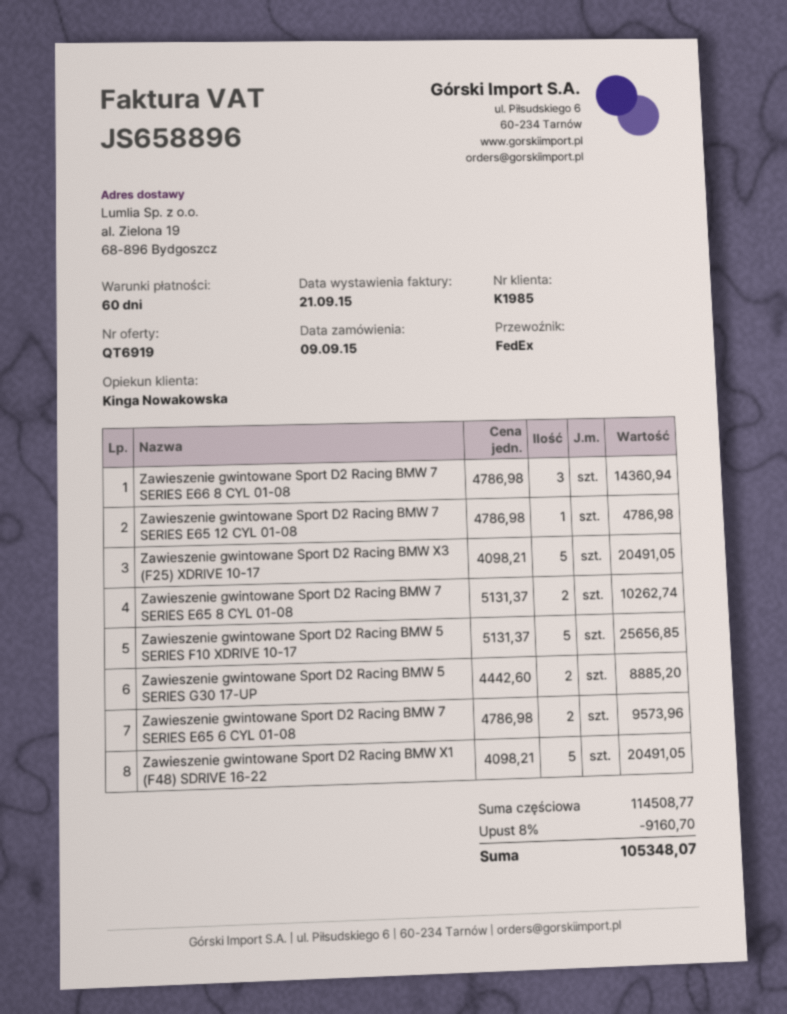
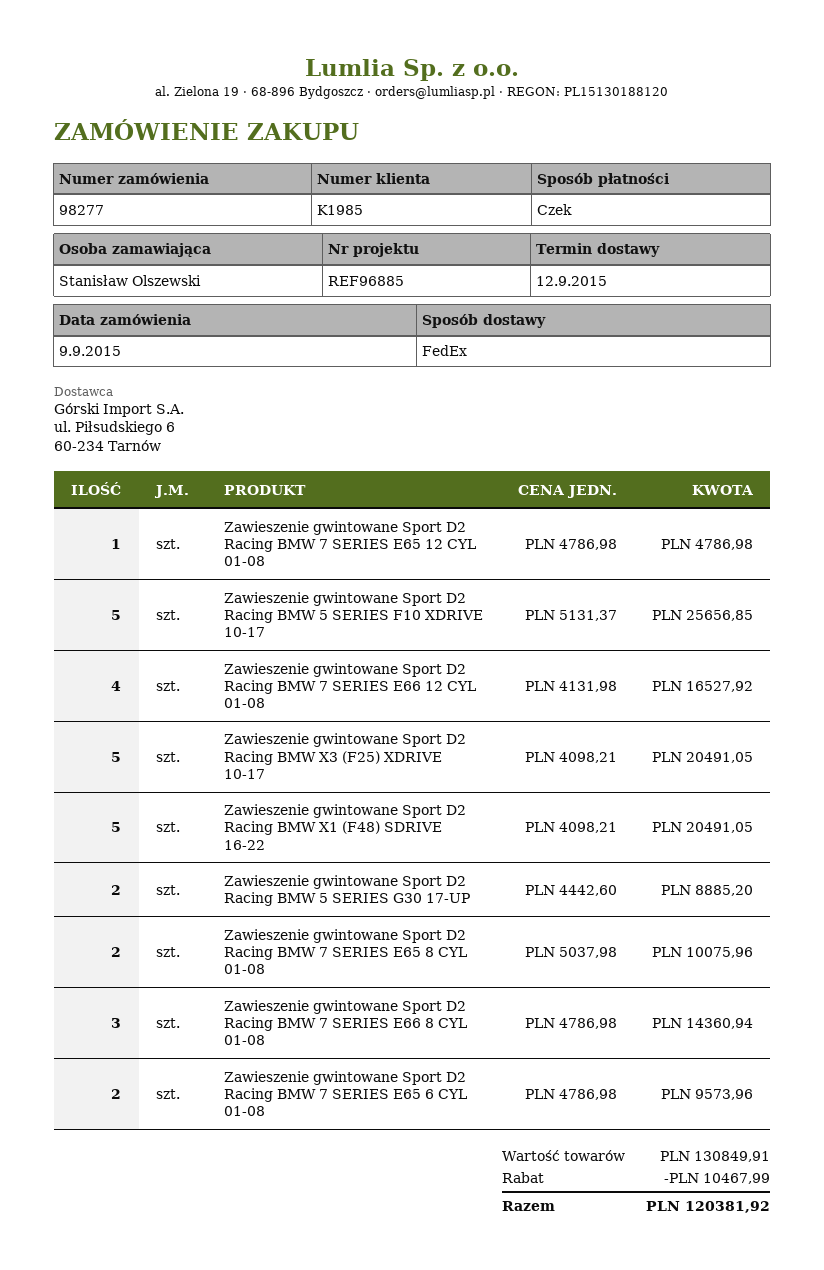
Zawieszenie gwintowane Sport D2 Racing BMW 7 SERIES E65 8 CYL 01-08: 2 x 5131.37 = 10262.74 -> 2 x 5037.98 = 10075.96
Zawieszenie gwintowane Sport D2 Racing BMW 7 SERIES E66 12 CYL 01-08: none -> 4 x 4131.98 = 16527.92
subtotal: 114508.77 -> 130849.91
discount: 9160.70 -> 10467.99
total: 105348.07 -> 120381.92

